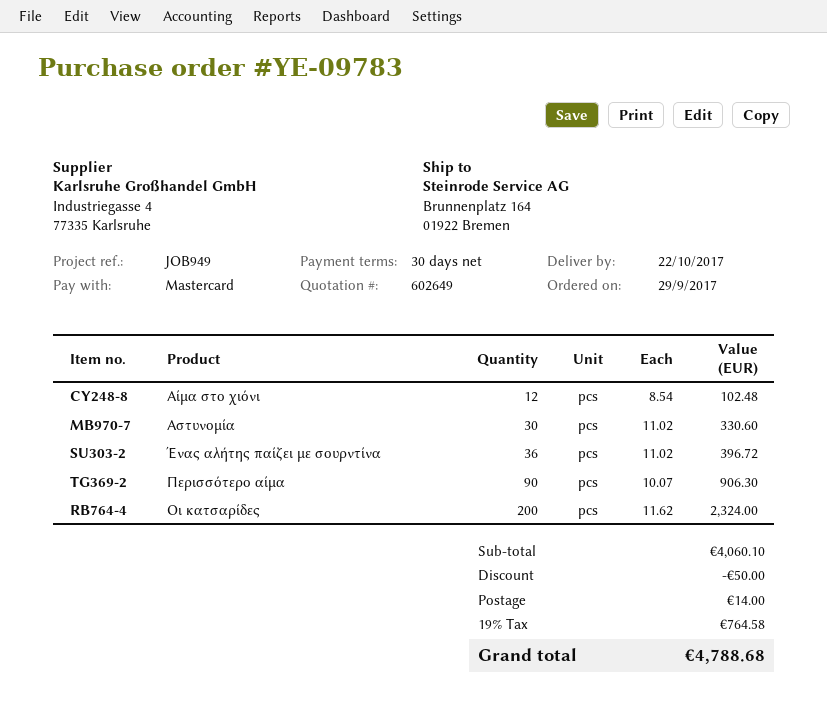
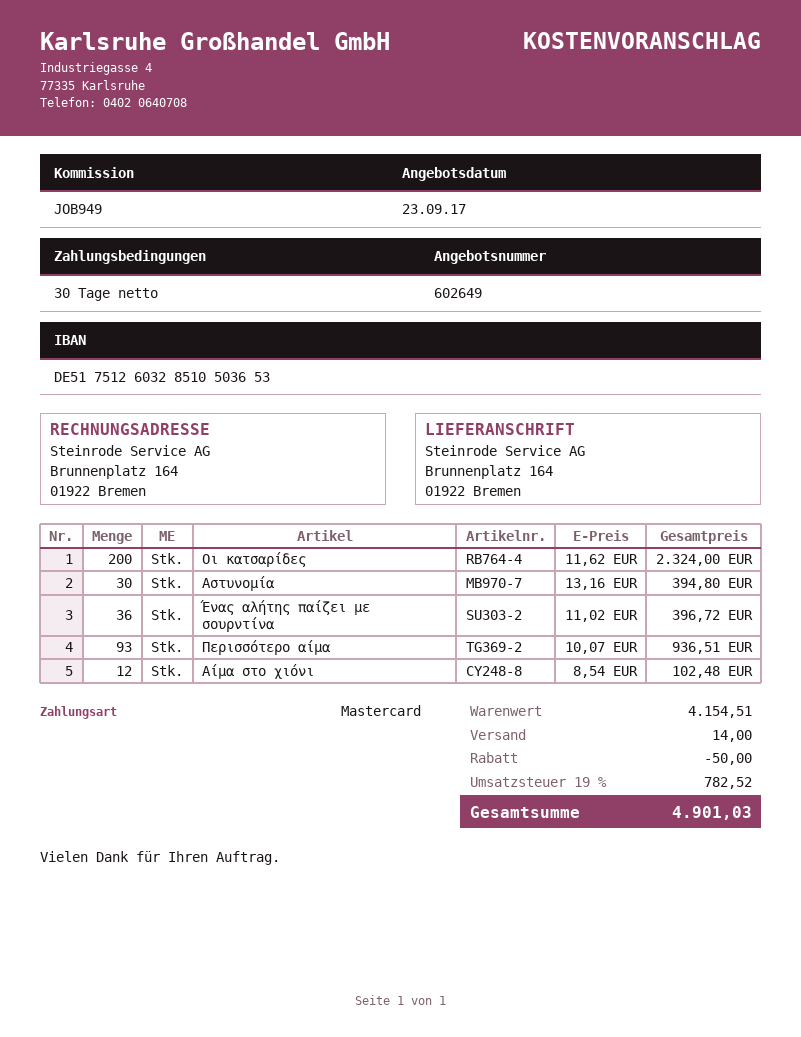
Αστυνομία: 30 x 11.02 = 330.60 -> 30 x 13.16 = 394.80
Περισσότερο αίμα: 90 x 10.07 = 906.30 -> 93 x 10.07 = 936.51
subtotal: 4060.10 -> 4154.51
tax: 19% = 764.58 -> 19% = 782.52
total: 4788.68 -> 4901.03

